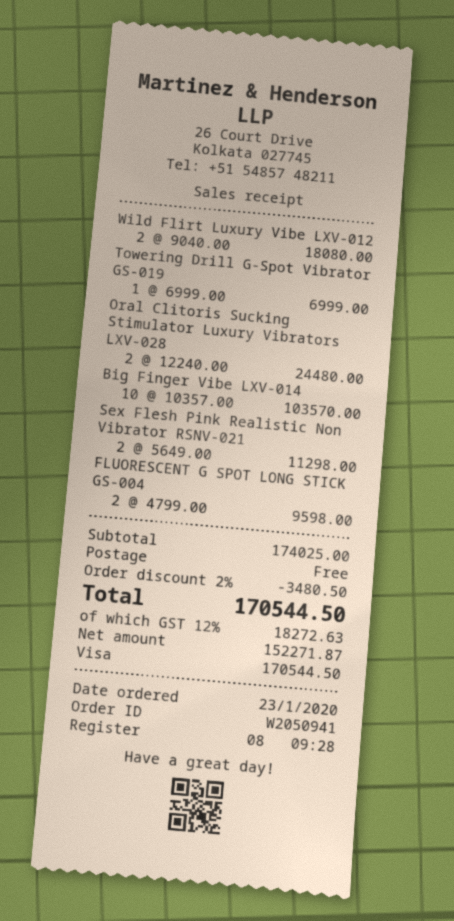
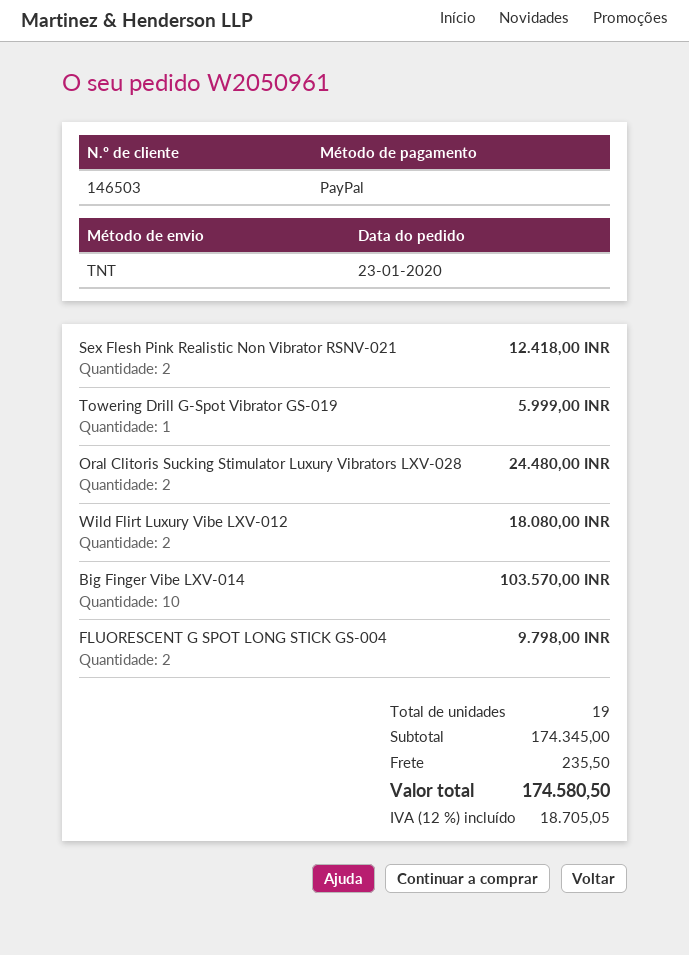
order number: W2050941 -> W2050961
payment method: Visa -> PayPal
Towering Drill G-Spot Vibrator GS-019: 1 for 6999.00 -> 1 for 5999.00
Sex Flesh Pink Realistic Non Vibrator RSNV-021: 2 for 11298.00 -> 2 for 12418.00
FLUORESCENT G SPOT LONG STICK GS-004: 2 for 9598.00 -> 2 for 9798.00
subtotal: 174025.00 -> 174345.00
discount: 2% = 3480.50 -> none
shipping: 0.00 -> 235.50
tax: 12% = 18272.63 -> 12% = 18705.05
total: 170544.50 -> 174580.50

